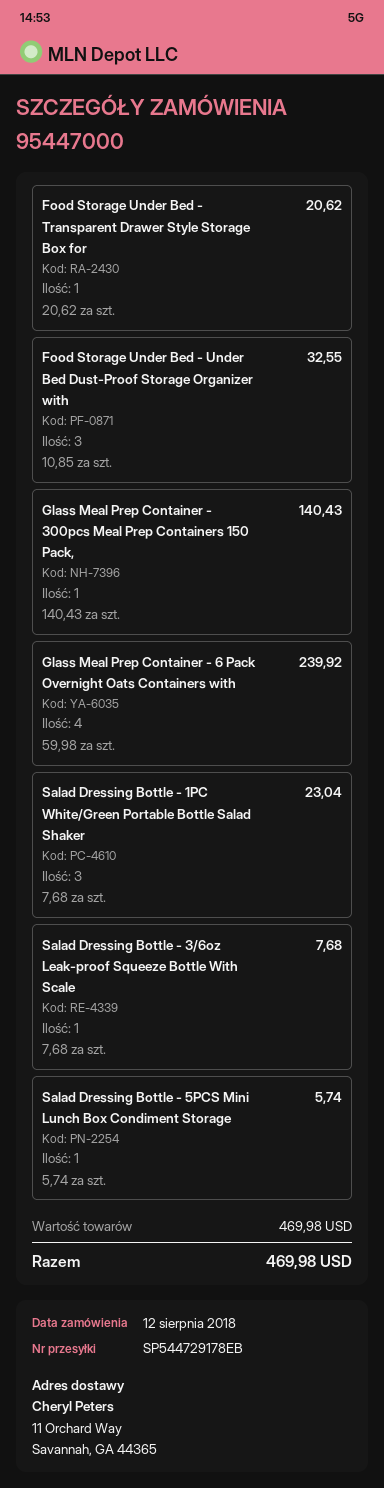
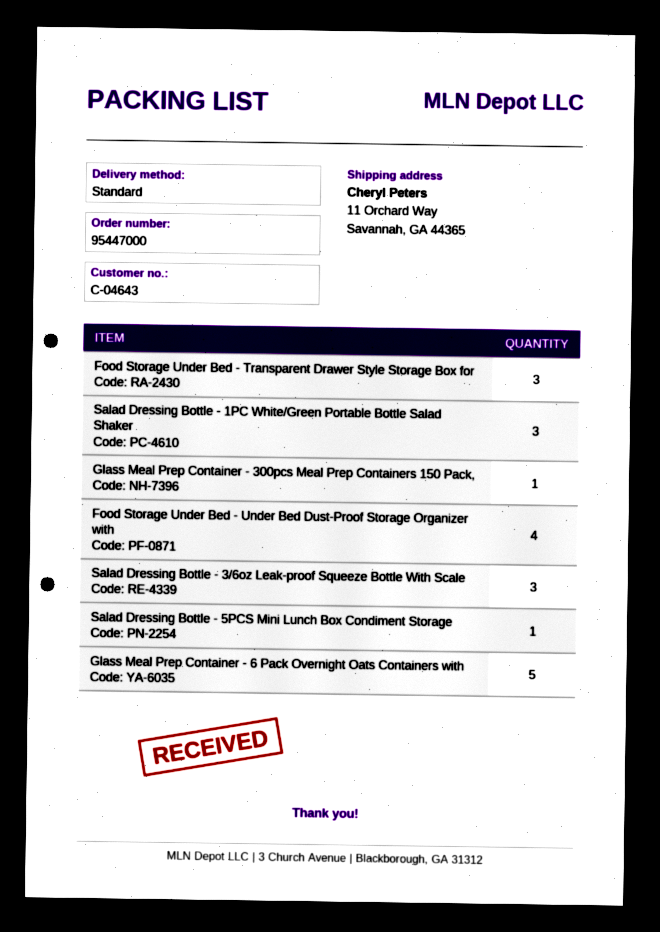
Food Storage Under Bed - Transparent Drawer Style Storage Box for: 1 -> 3
Food Storage Under Bed - Under Bed Dust-Proof Storage Organizer with: 3 -> 4
Glass Meal Prep Container - 6 Pack Overnight Oats Containers with: 4 -> 5
Salad Dressing Bottle - 3/6oz Leak-proof Squeeze Bottle With Scale: 1 -> 3

